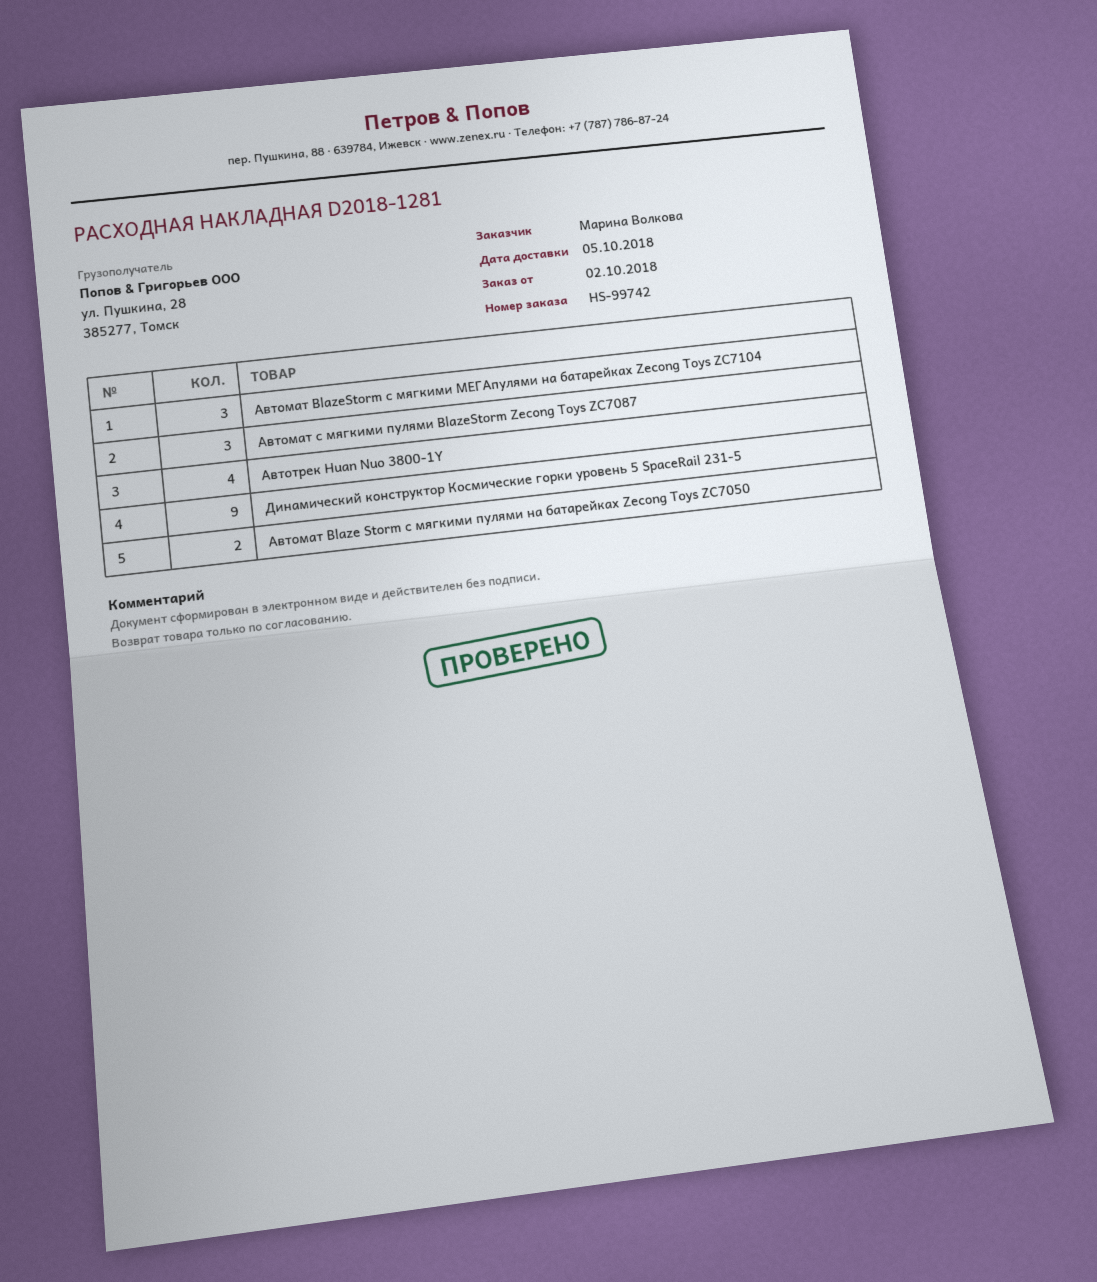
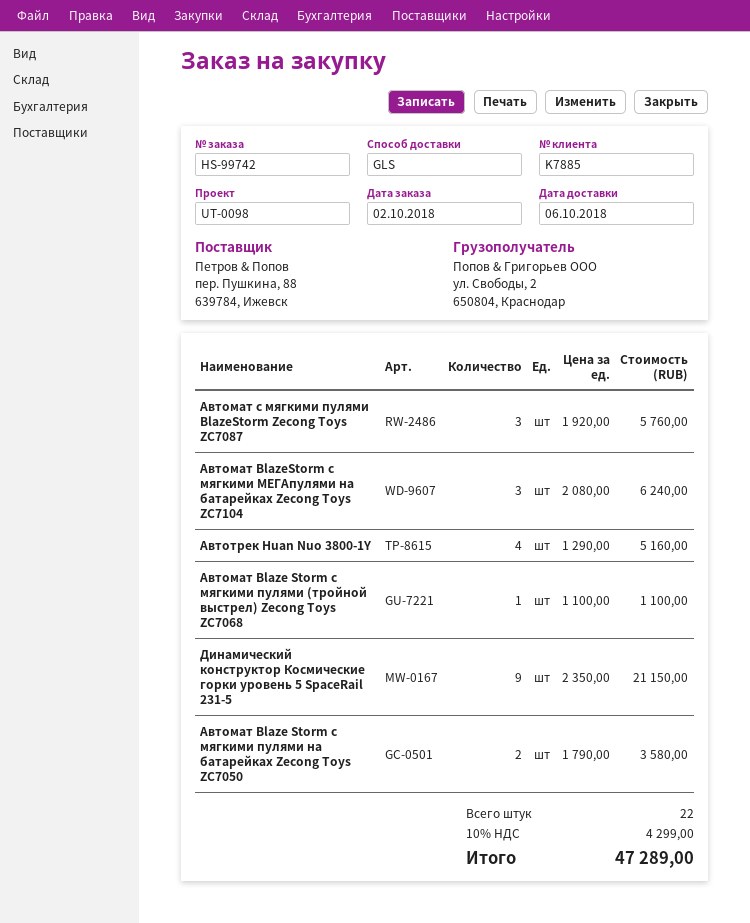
delivery date: 2018-10-05 -> 2018-10-06
ship to: ул. Пушкина, 28, 385277, Томск -> ул. Свободы, 2, 650804, Краснодар
Автомат Blaze Storm с мягкими пулями (тройной выстрел) Zecong Toys ZC7068: none -> 1

